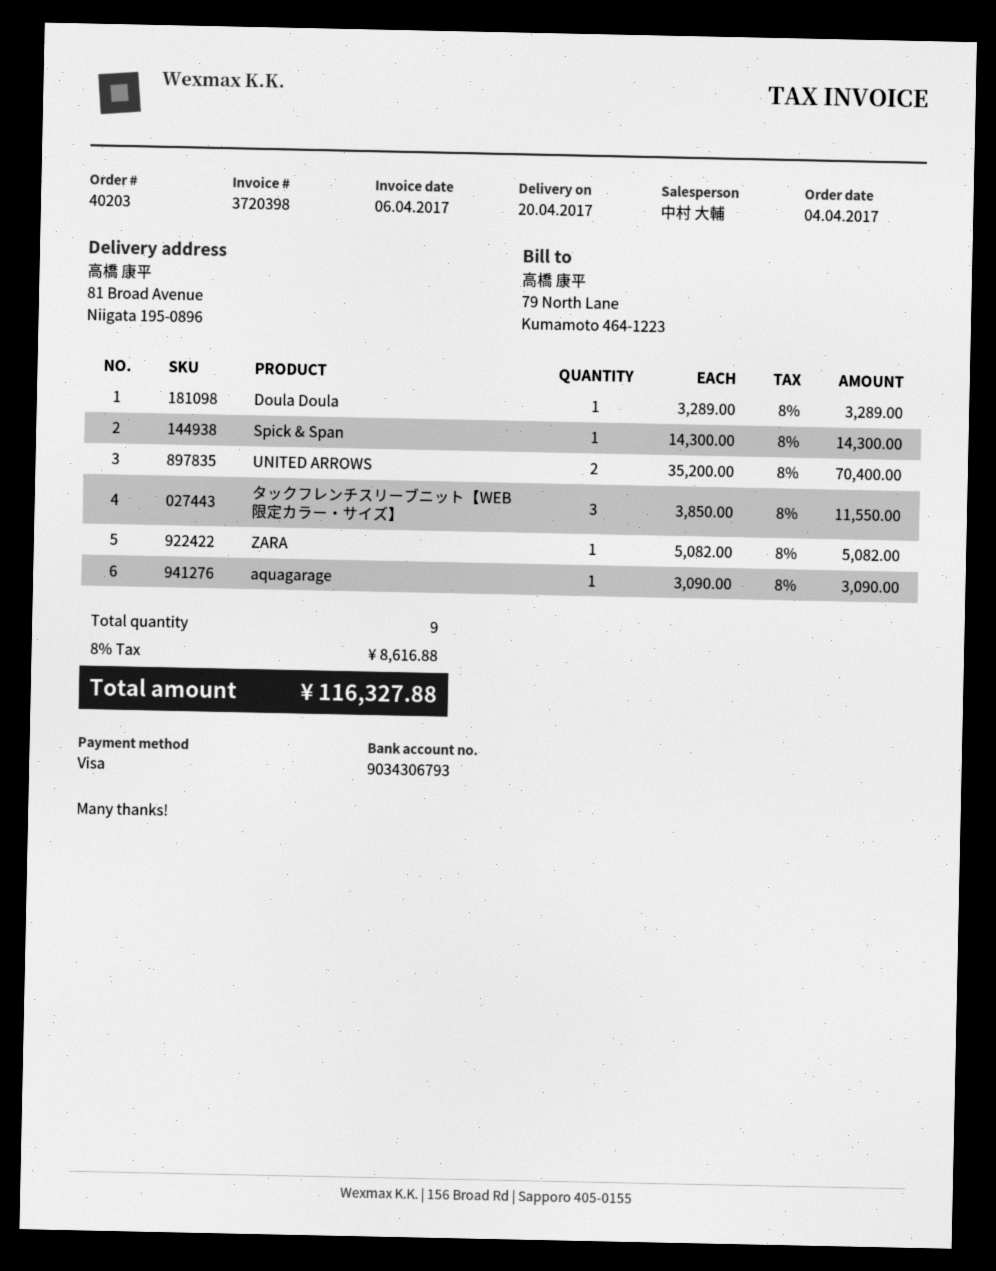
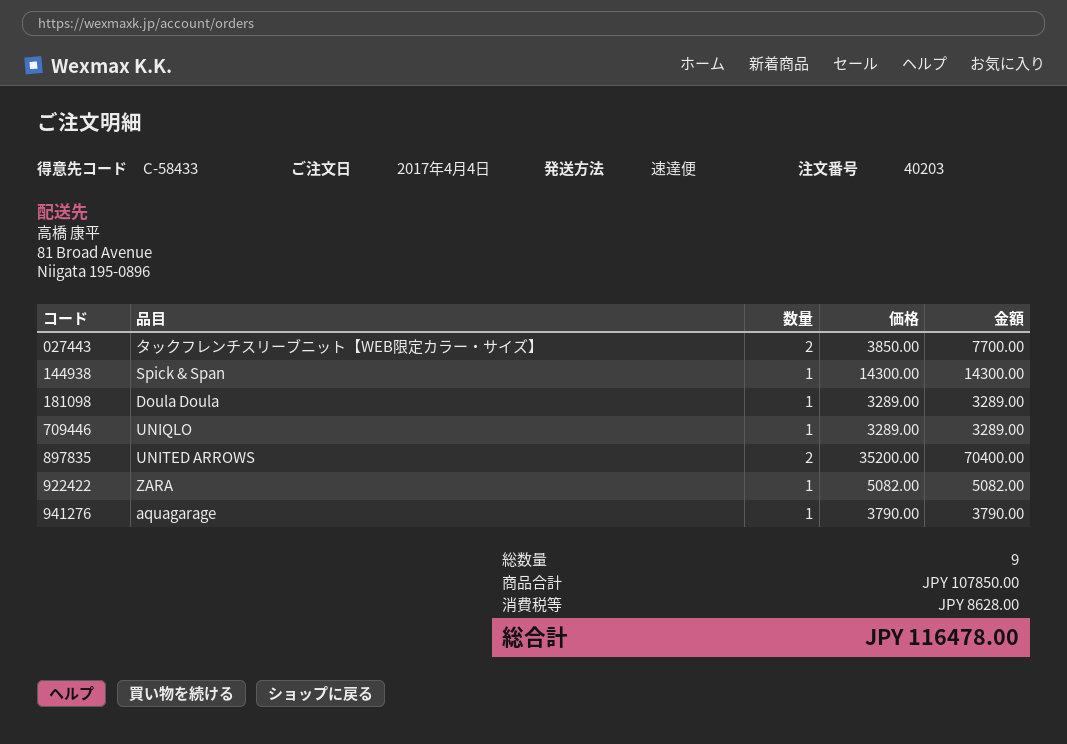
タックフレンチスリーブニット【WEB限定カラー・サイズ】: 3 x 3850.00 = 11550.00 -> 2 x 3850.00 = 7700.00
aquagarage: 1 x 3090.00 = 3090.00 -> 1 x 3790.00 = 3790.00
UNIQLO: none -> 1 x 3289.00 = 3289.00
tax: 8616.88 -> 8628.00
total: 116327.88 -> 116478.00

